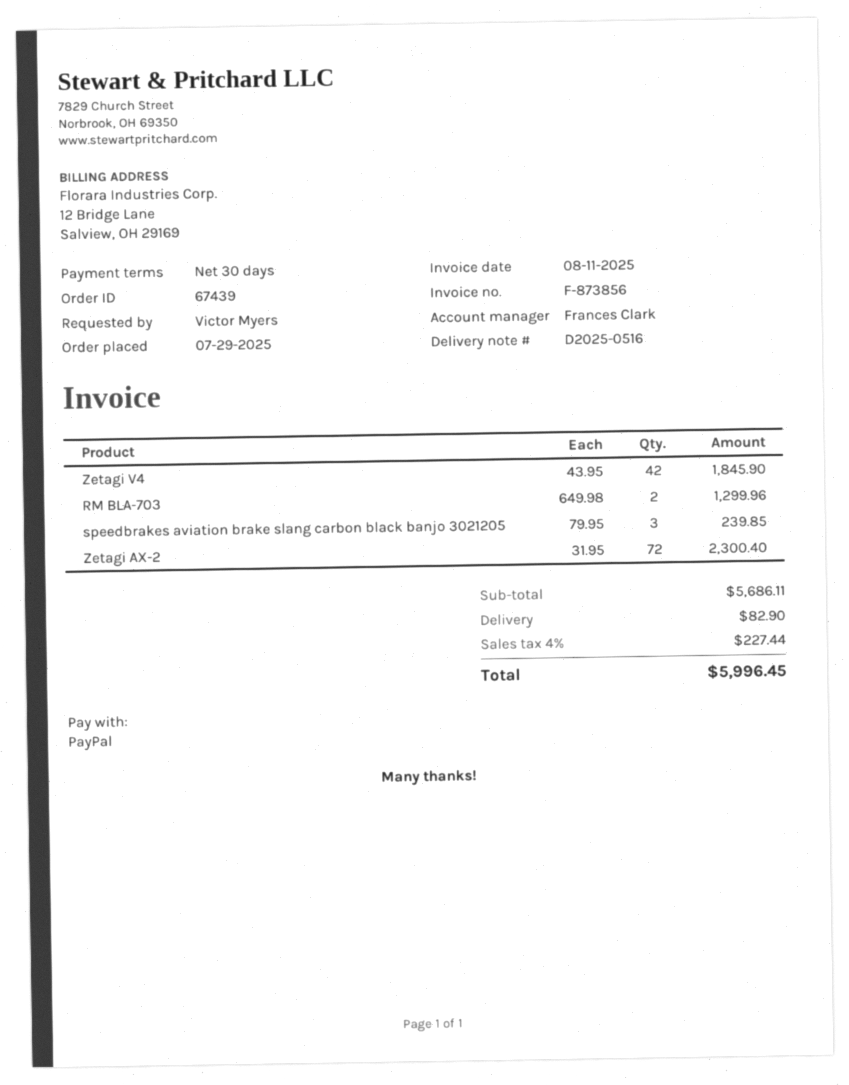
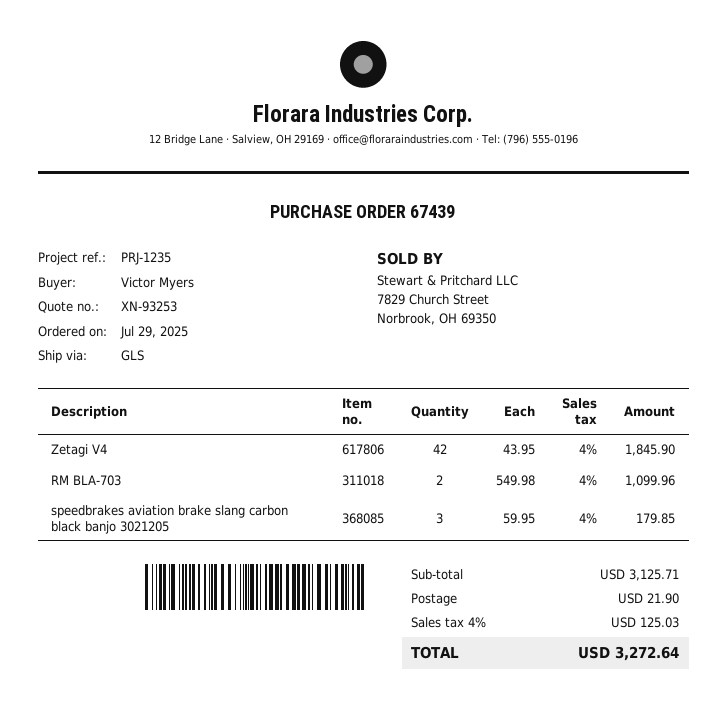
RM BLA-703: 2 x 649.98 = 1299.96 -> 2 x 549.98 = 1099.96
speedbrakes aviation brake slang carbon black banjo 3021205: 3 x 79.95 = 239.85 -> 3 x 59.95 = 179.85
Zetagi AX-2: 72 x 31.95 = 2300.40 -> none
subtotal: 5686.11 -> 3125.71
shipping: 82.90 -> 21.90
tax: 4% = 227.44 -> 4% = 125.03
total: 5996.45 -> 3272.64

